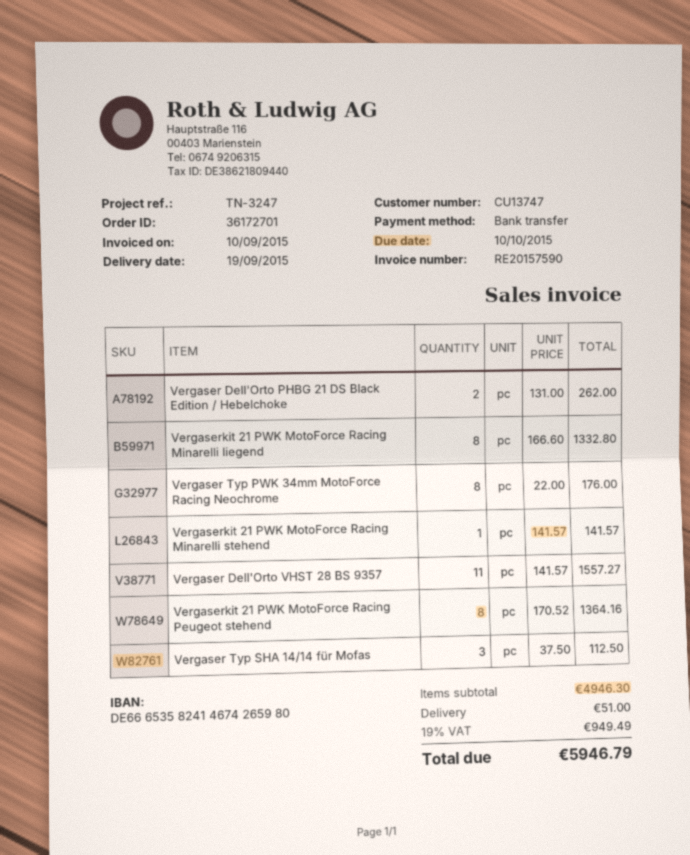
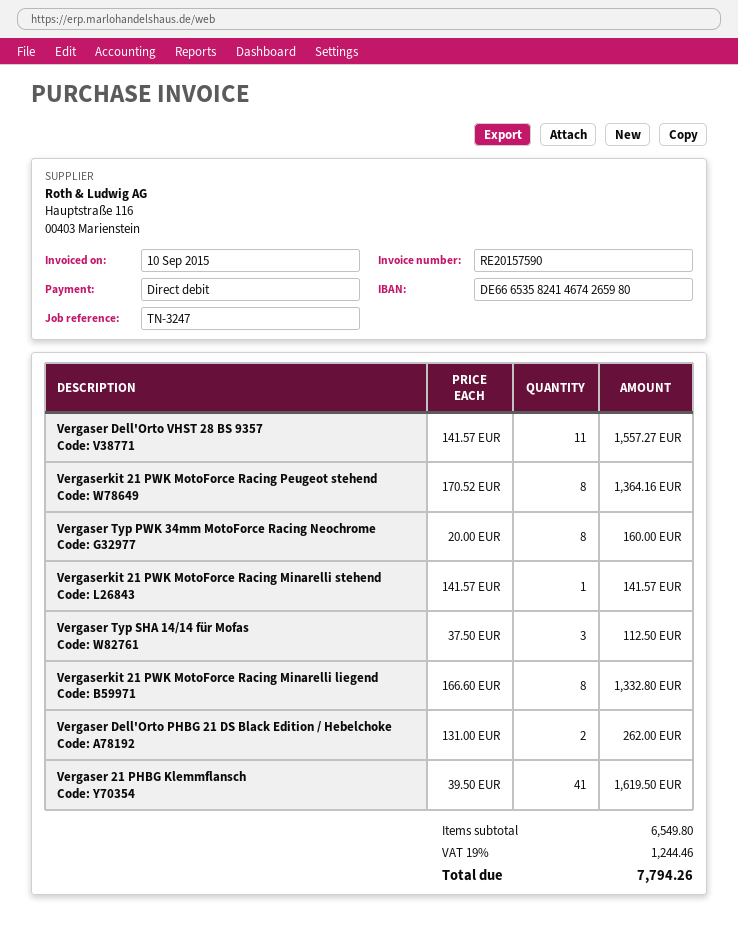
payment method: bank transfer -> direct debit
Vergaser Typ PWK 34mm MotoForce Racing Neochrome: 8 x 22.00 = 176.00 -> 8 x 20.00 = 160.00
Vergaser 21 PHBG Klemmflansch: none -> 41 x 39.50 = 1619.50
subtotal: 4946.30 -> 6549.80
shipping: 51.00 -> none
tax: 19% = 949.49 -> 19% = 1244.46
total: 5946.79 -> 7794.26

